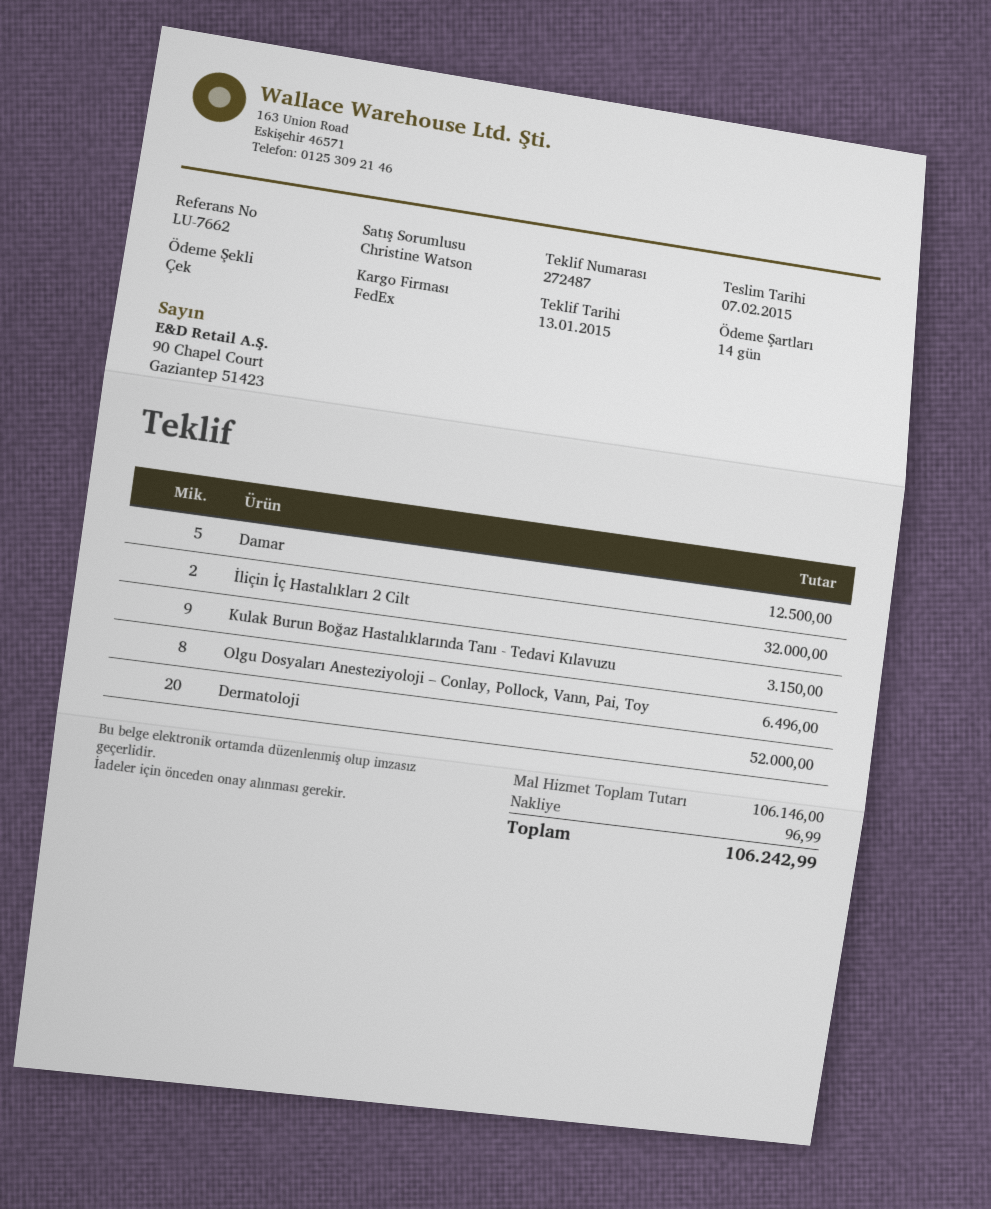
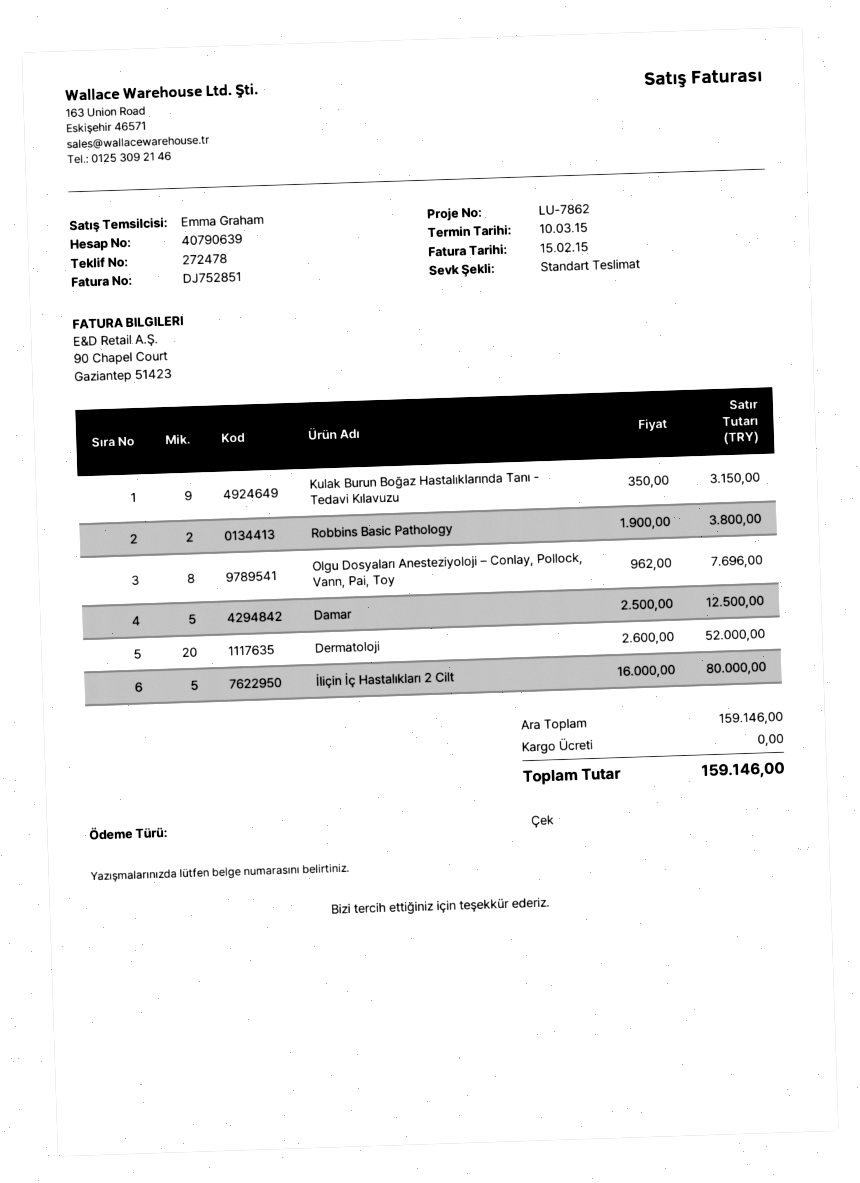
quote number: 272487 -> 272478
delivery date: 2015-02-07 -> 2015-03-10
reference: LU-7662 -> LU-7862
sales rep: Christine Watson -> Emma Graham
shipping method: FedEx -> standard
İliçin İç Hastalıkları 2 Cilt: 2 for 32000.00 -> 5 for 80000.00
Olgu Dosyaları Anesteziyoloji – Conlay, Pollock, Vann, Pai, Toy: 8 for 6496.00 -> 8 for 7696.00
Robbins Basic Pathology: none -> 2 for 3800.00
subtotal: 106146.00 -> 159146.00
shipping: 96.99 -> 0.00
total: 106242.99 -> 159146.00

